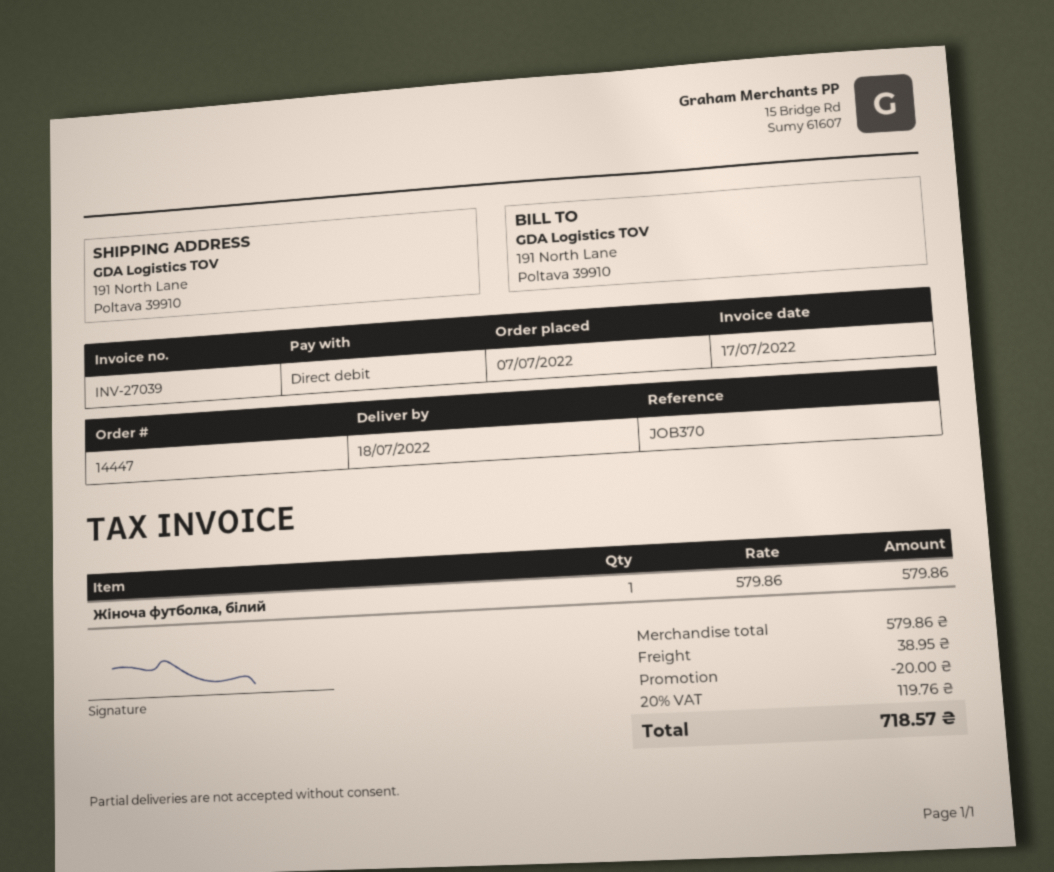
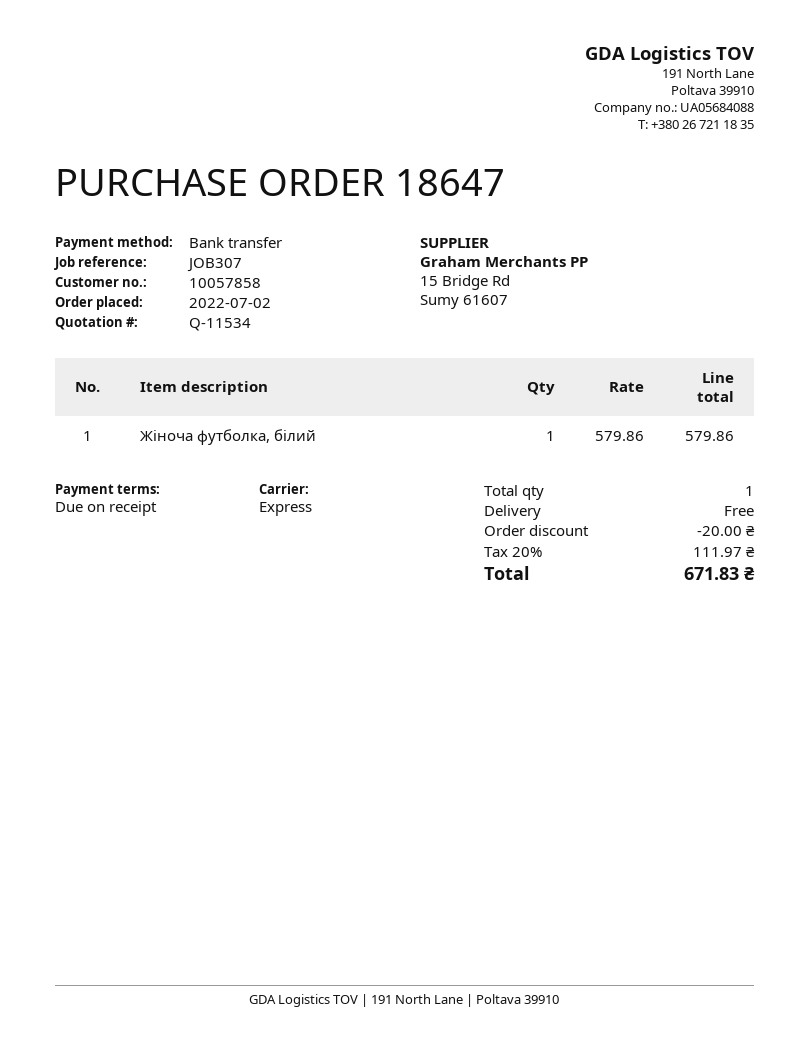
order number: 14447 -> 18647
order date: 2022-07-07 -> 2022-07-02
reference: JOB370 -> JOB307
payment method: direct debit -> bank transfer
shipping: 38.95 -> 0.00
tax: 20% = 119.76 -> 20% = 111.97
total: 718.57 -> 671.83

